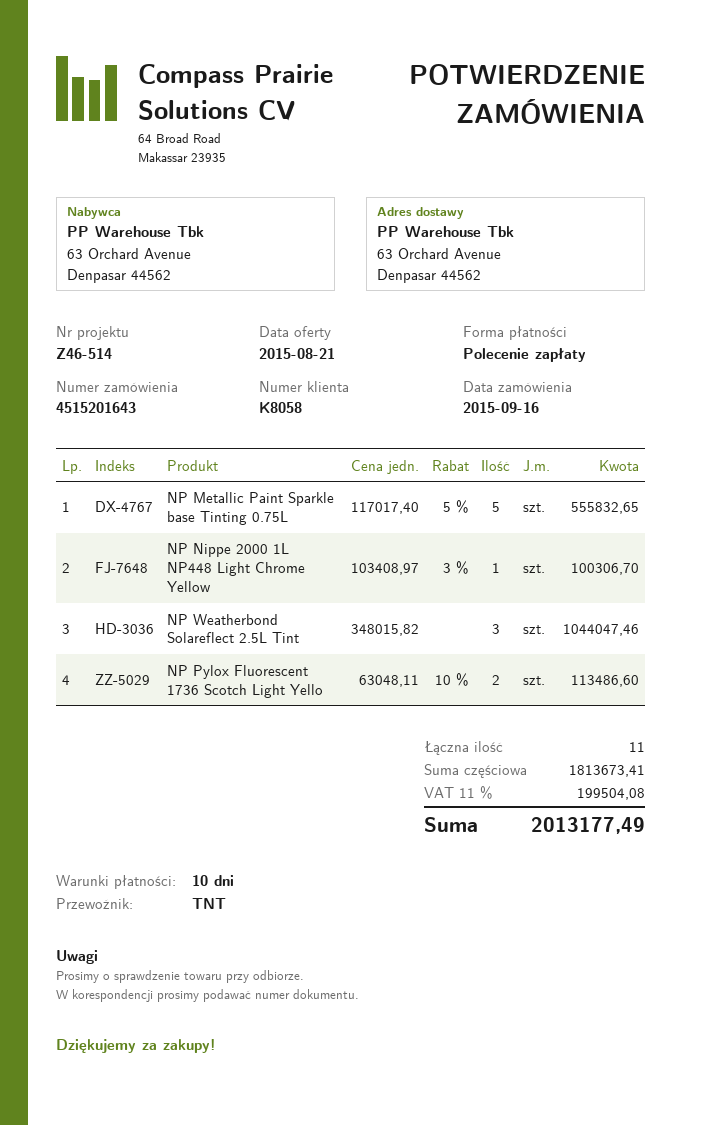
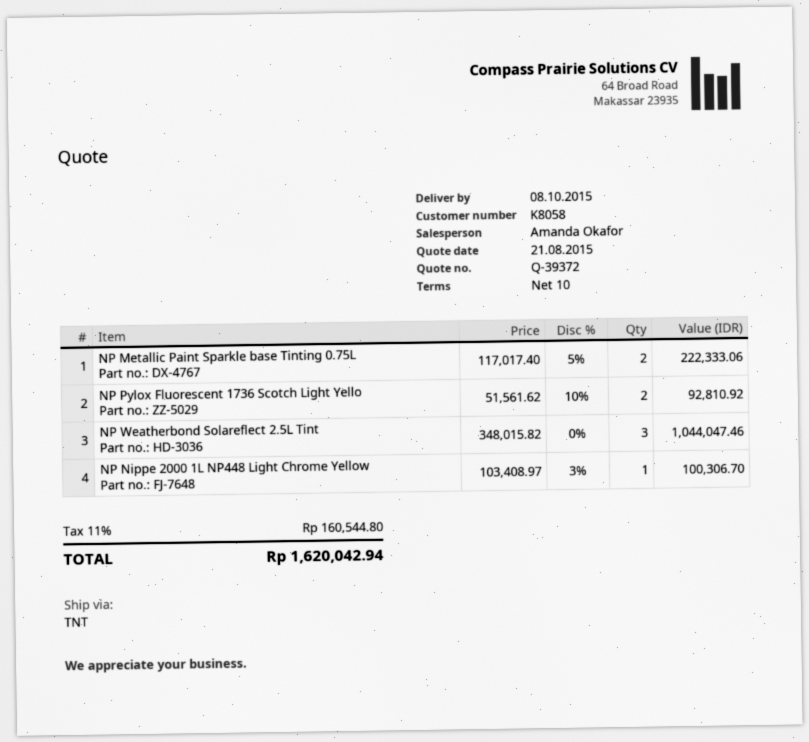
NP Metallic Paint Sparkle base Tinting 0.75L: 5 x 117017.40 - 5% = 555832.65 -> 2 x 117017.40 - 5% = 222333.06
NP Pylox Fluorescent 1736 Scotch Light Yello: 2 x 63048.11 - 10% = 113486.60 -> 2 x 51561.62 - 10% = 92810.92
tax: 11% = 199504.08 -> 11% = 160544.80
total: 2013177.49 -> 1620042.94

